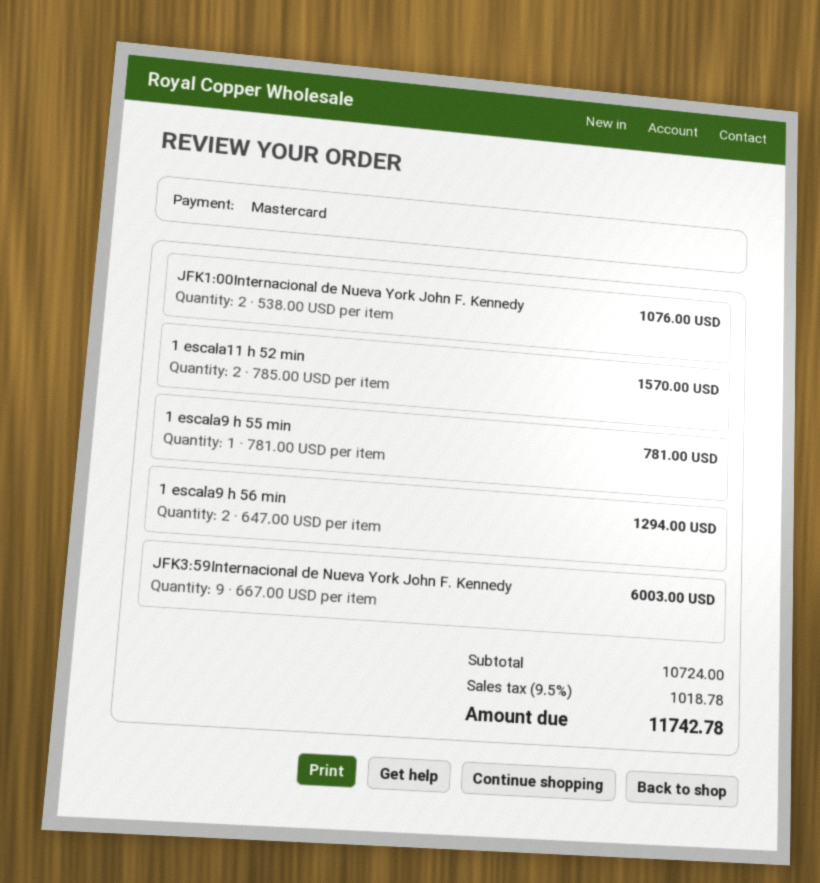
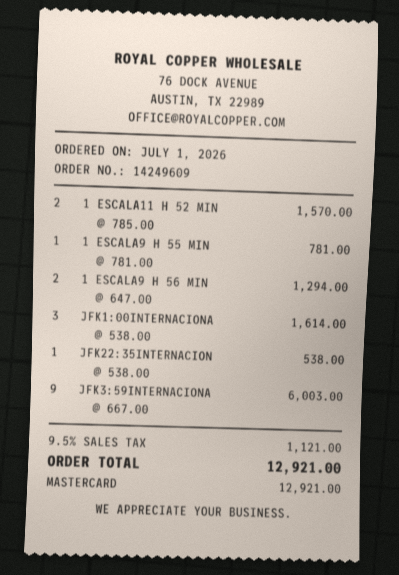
JFK1:00Internacional de Nueva York John F. Kennedy: 2 x 538.00 = 1076.00 -> 3 x 538.00 = 1614.00
JFK22:35INTERNACION: none -> 1 x 538.00 = 538.00
tax: 9.5% = 1018.78 -> 9.5% = 1121.00
total: 11742.78 -> 12921.00

